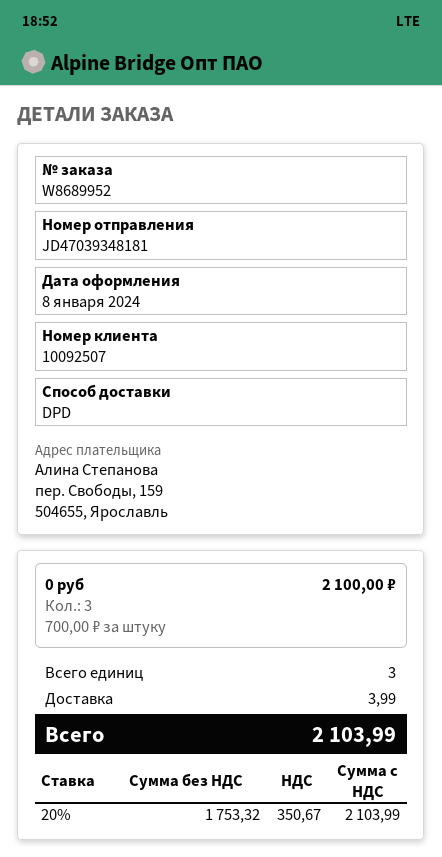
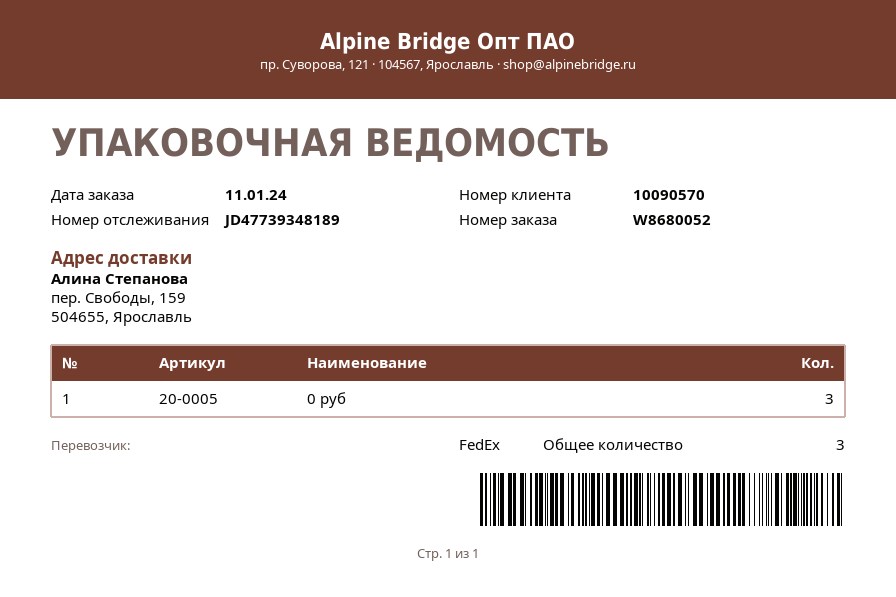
order number: W8689952 -> W8680052
order date: 2024-01-08 -> 2024-01-11
customer number: 10092507 -> 10090570
shipping method: DPD -> FedEx
tracking number: JD47039348181 -> JD47739348189

